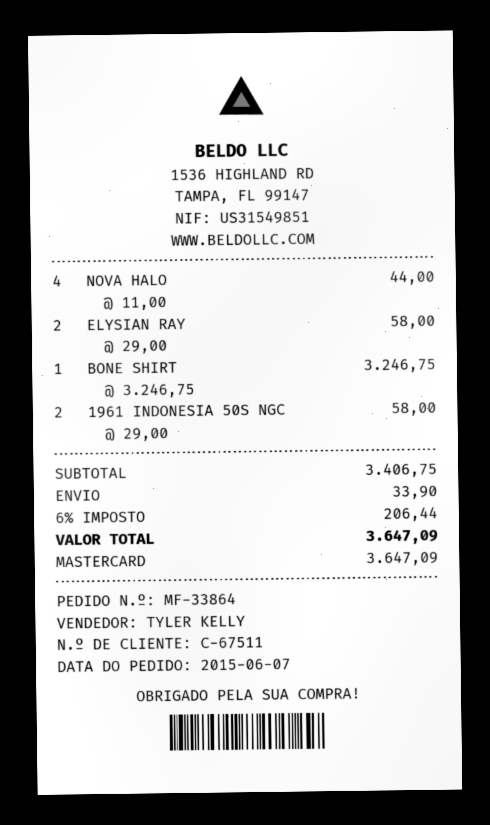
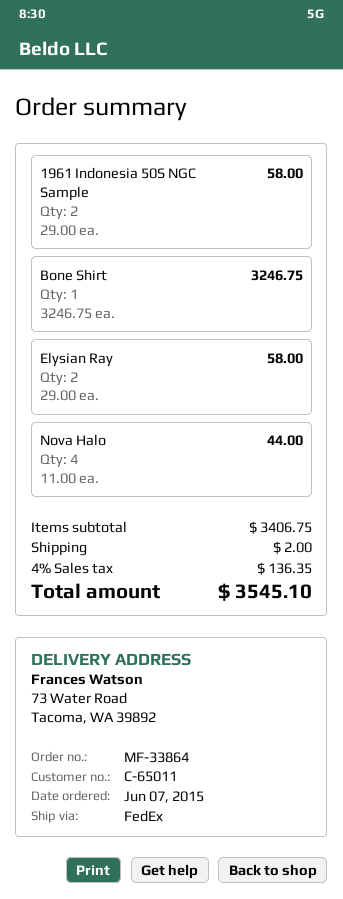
customer number: C-67511 -> C-65011
shipping: 33.90 -> 2.00
tax: 6% = 206.44 -> 4% = 136.35
total: 3647.09 -> 3545.10

